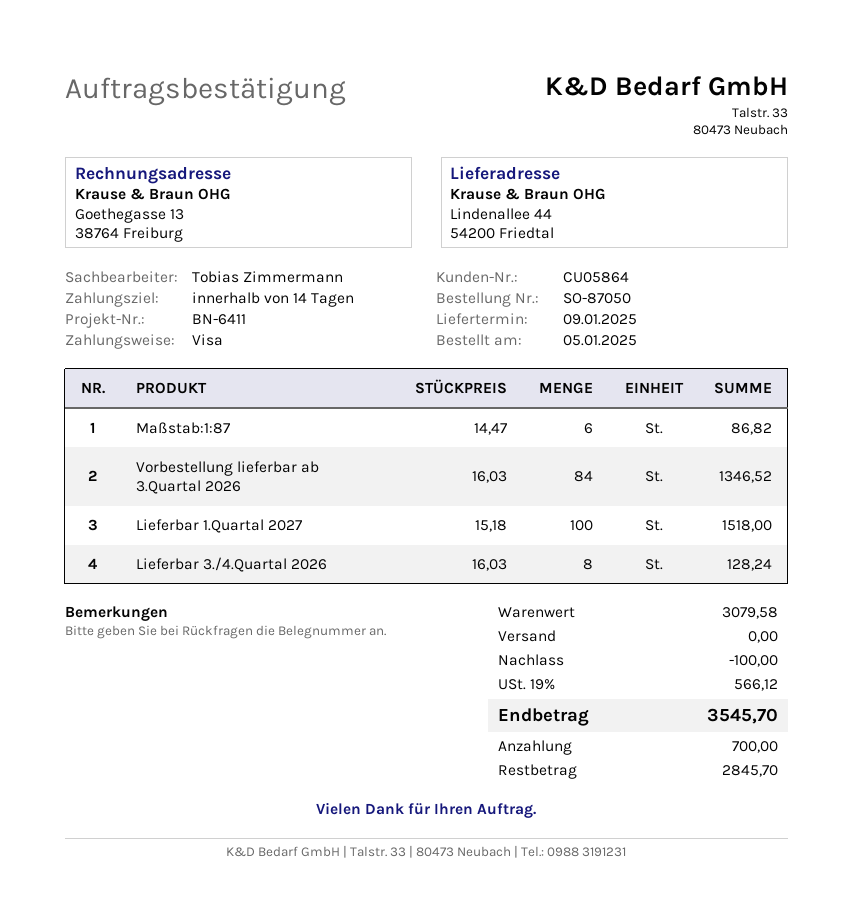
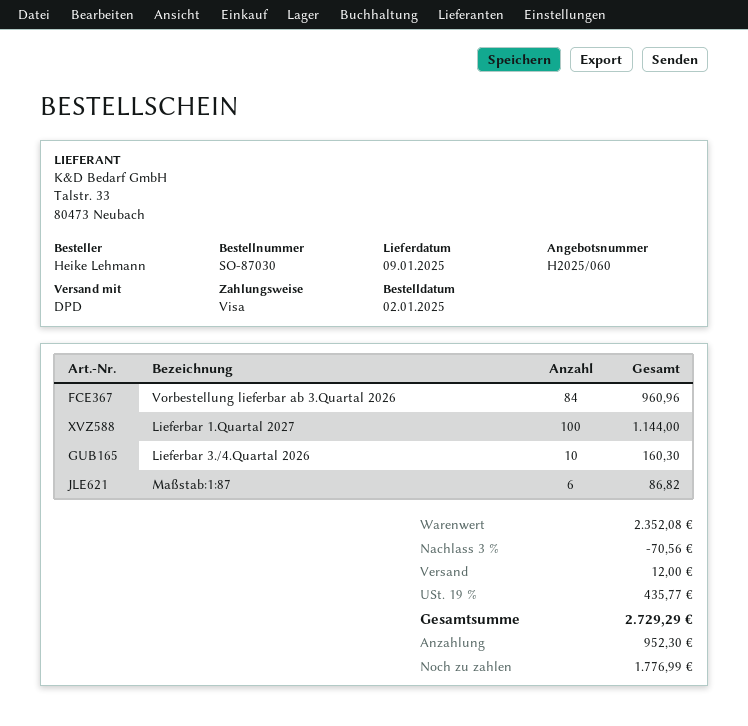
order number: SO-87050 -> SO-87030
order date: 2025-01-05 -> 2025-01-02
Vorbestellung lieferbar ab 3.Quartal 2026: 84 for 1346.52 -> 84 for 960.96
Lieferbar 1.Quartal 2027: 100 for 1518.00 -> 100 for 1144.00
Lieferbar 3./4.Quartal 2026: 8 for 128.24 -> 10 for 160.30
subtotal: 3079.58 -> 2352.08
discount: 100.00 -> 70.56
shipping: 0.00 -> 12.00
tax: 19% = 566.12 -> 19% = 435.77
total: 3545.70 -> 2729.29
deposit: 700.00 -> 952.30
balance: 2845.70 -> 1776.99

